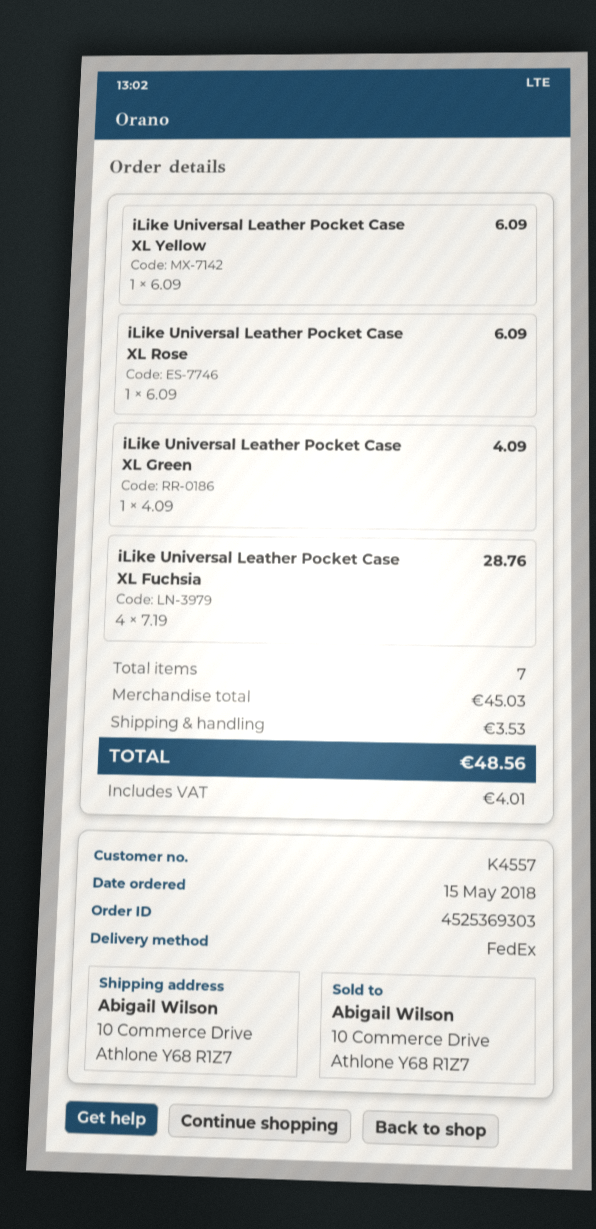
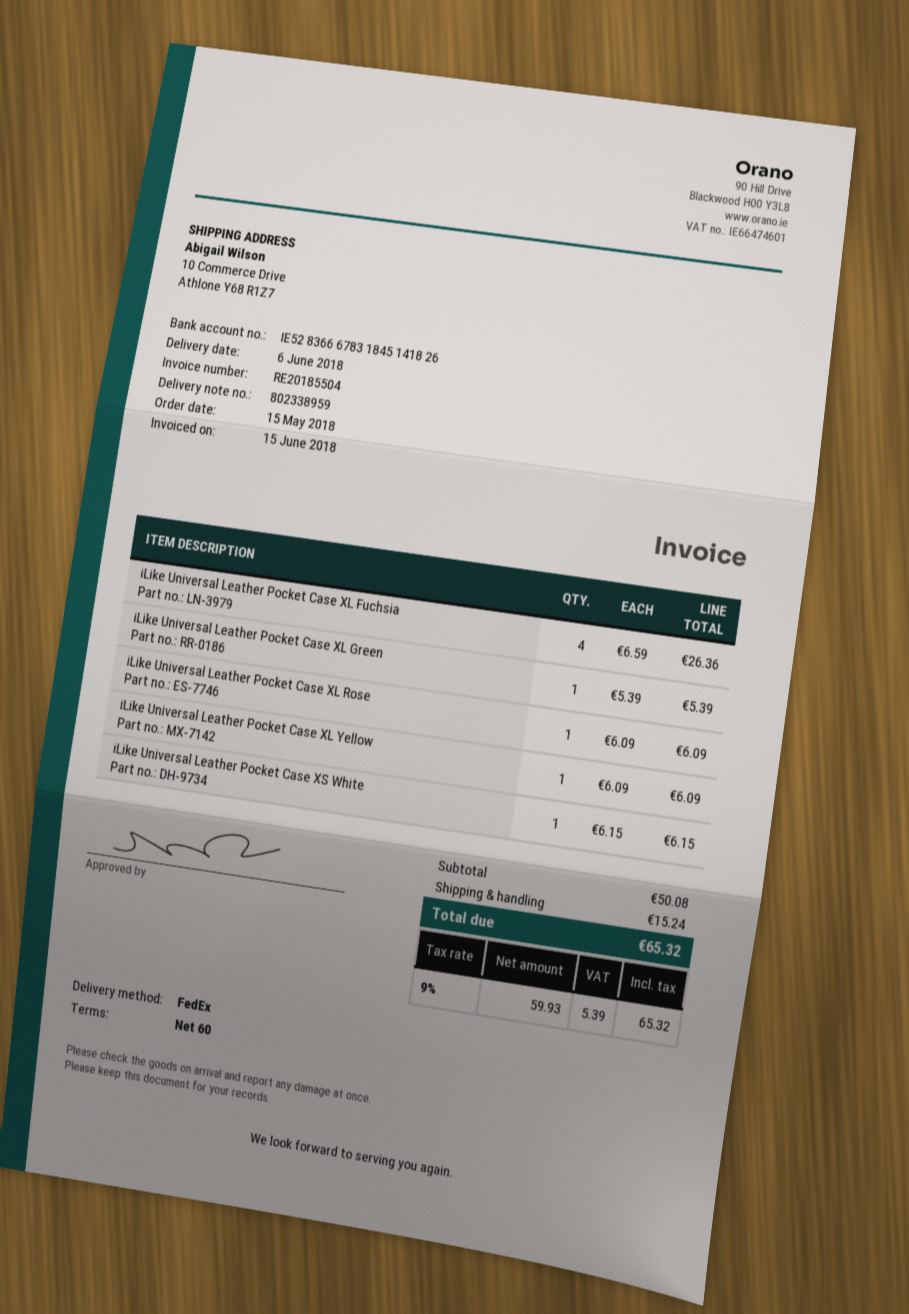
iLike Universal Leather Pocket Case XL Green: 1 x 4.09 = 4.09 -> 1 x 5.39 = 5.39
iLike Universal Leather Pocket Case XL Fuchsia: 4 x 7.19 = 28.76 -> 4 x 6.59 = 26.36
iLike Universal Leather Pocket Case XS White: none -> 1 x 6.15 = 6.15
subtotal: 45.03 -> 50.08
shipping: 3.53 -> 15.24
tax: 4.01 -> 5.39
total: 48.56 -> 65.32

